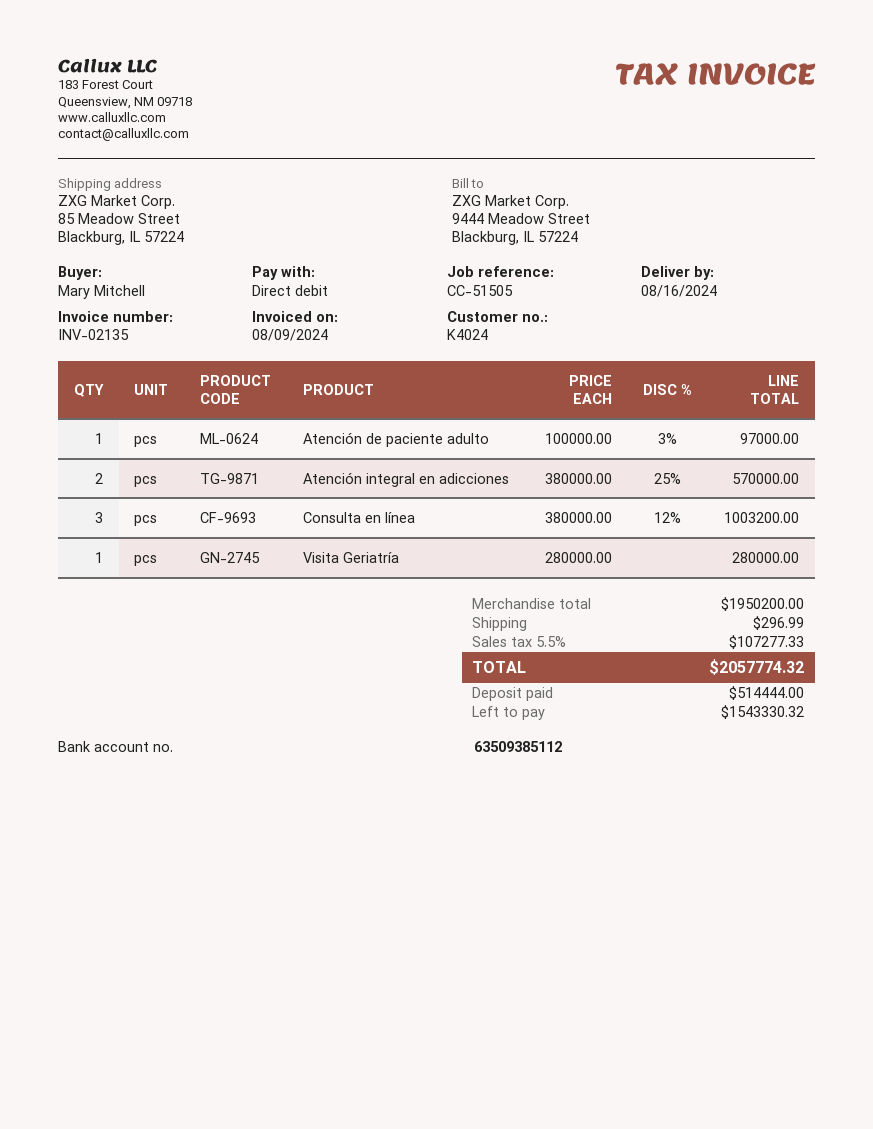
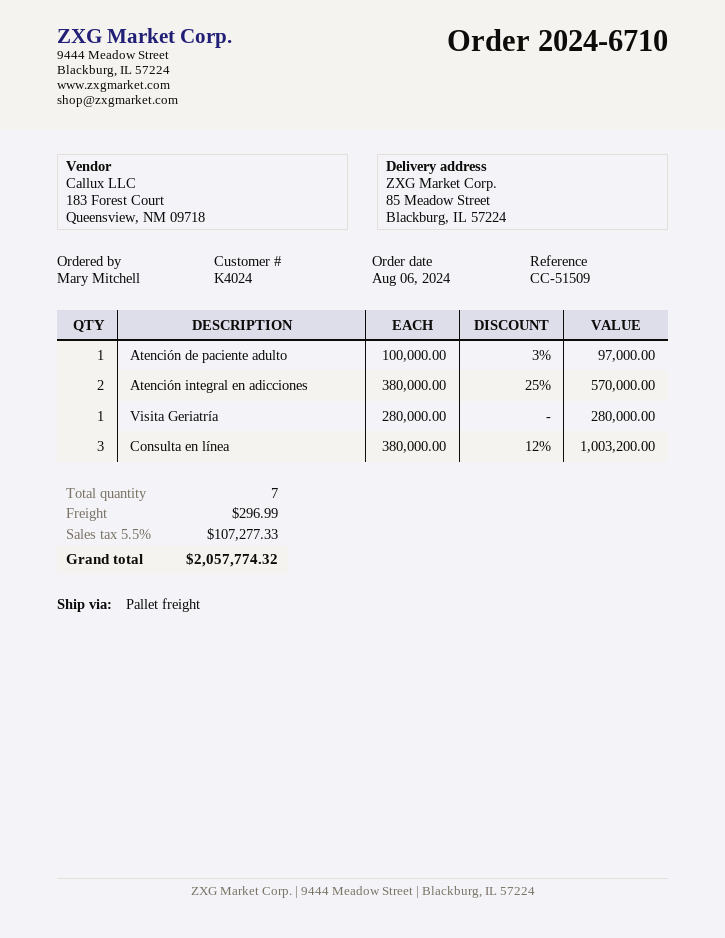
reference: CC-51505 -> CC-51509

